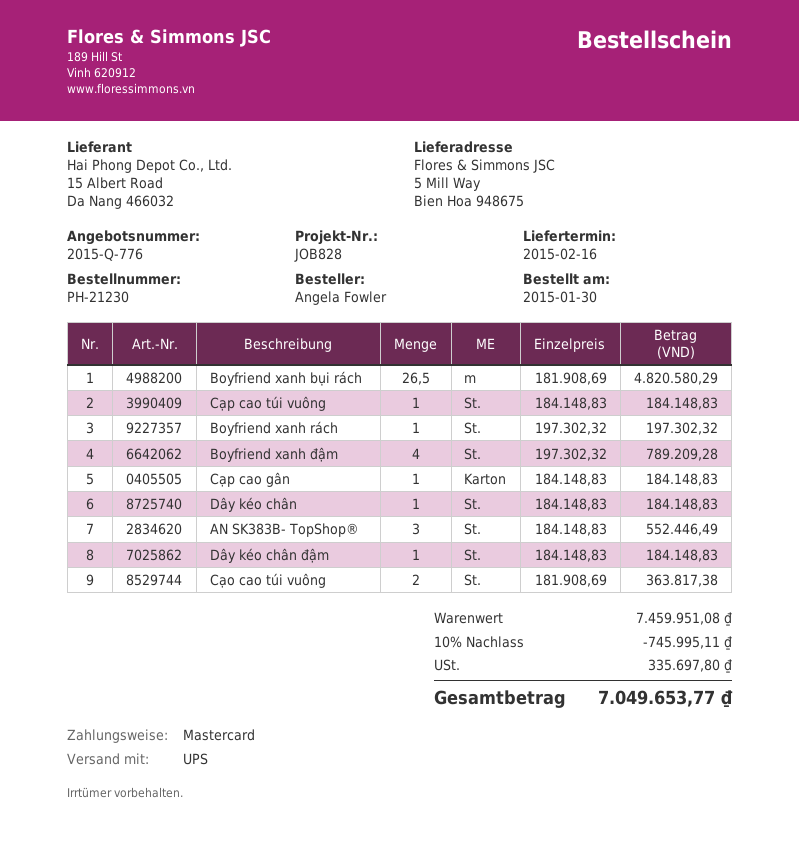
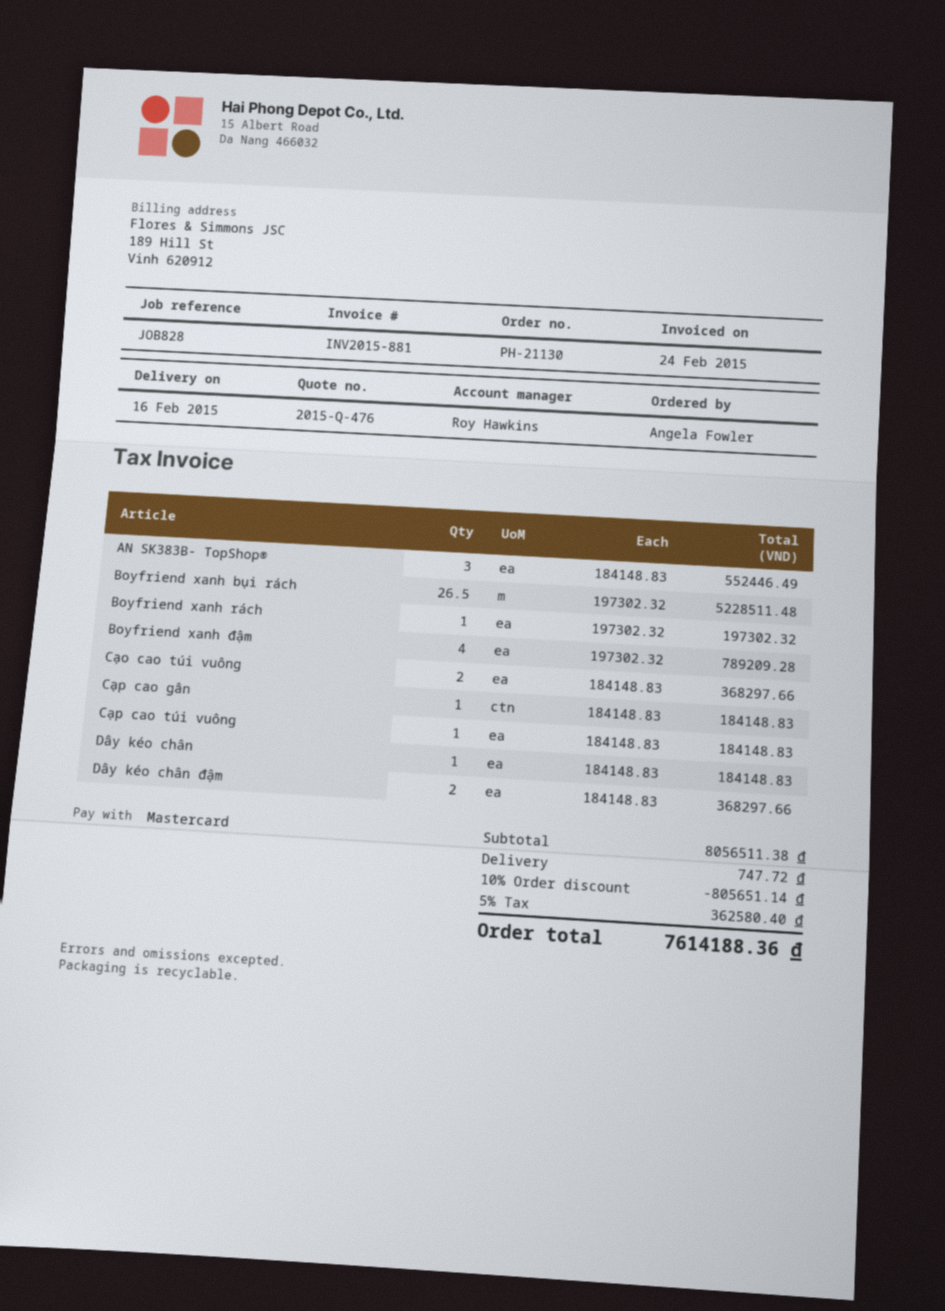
quote number: 2015-Q-776 -> 2015-Q-476
order number: PH-21230 -> PH-21130
Boyfriend xanh bụi rách: 26.5 x 181908.69 = 4820580.29 -> 26.5 x 197302.32 = 5228511.48
Dây kéo chân đậm: 1 x 184148.83 = 184148.83 -> 2 x 184148.83 = 368297.66
Cạo cao túi vuông: 2 x 181908.69 = 363817.38 -> 2 x 184148.83 = 368297.66
subtotal: 7459951.08 -> 8056511.38
discount: 10% = 745995.11 -> 10% = 805651.14
shipping: none -> 747.72
tax: 335697.80 -> 362580.40
total: 7049653.77 -> 7614188.36

